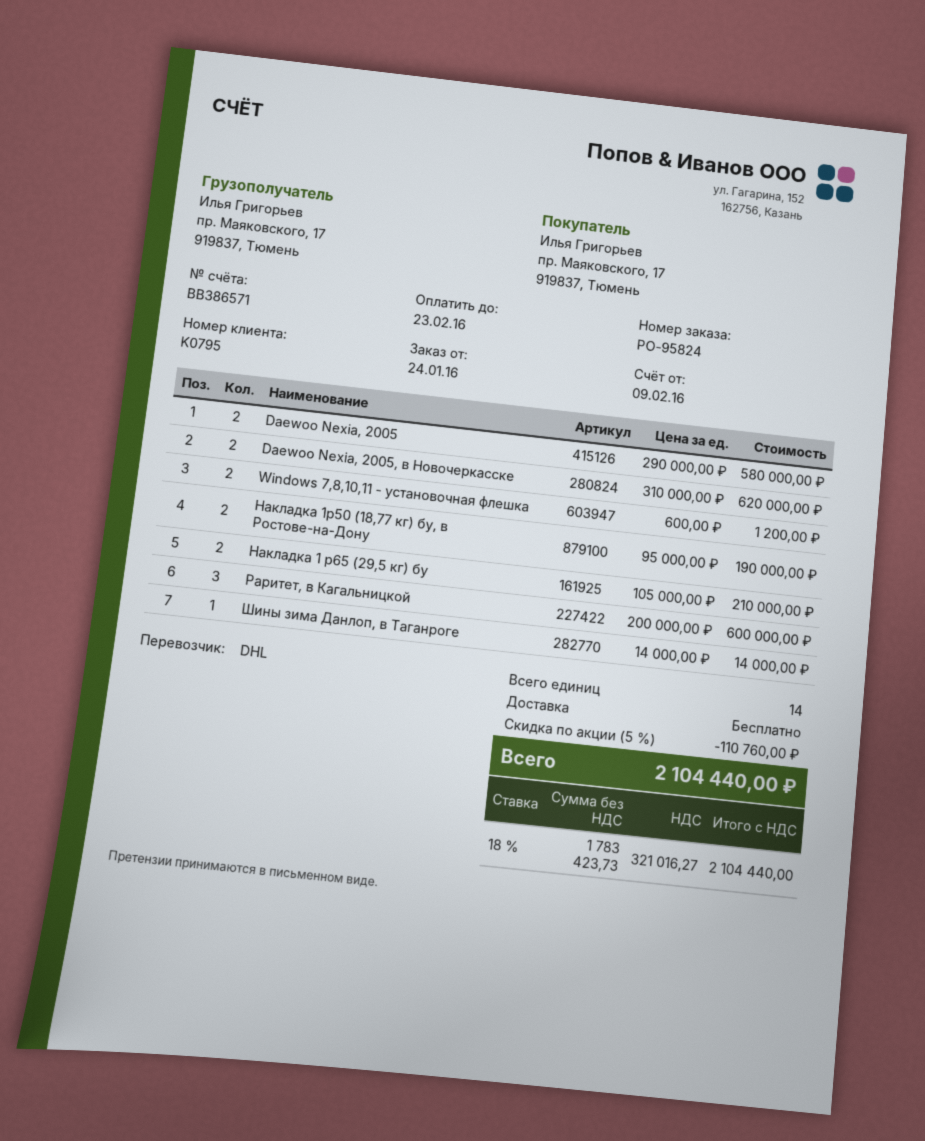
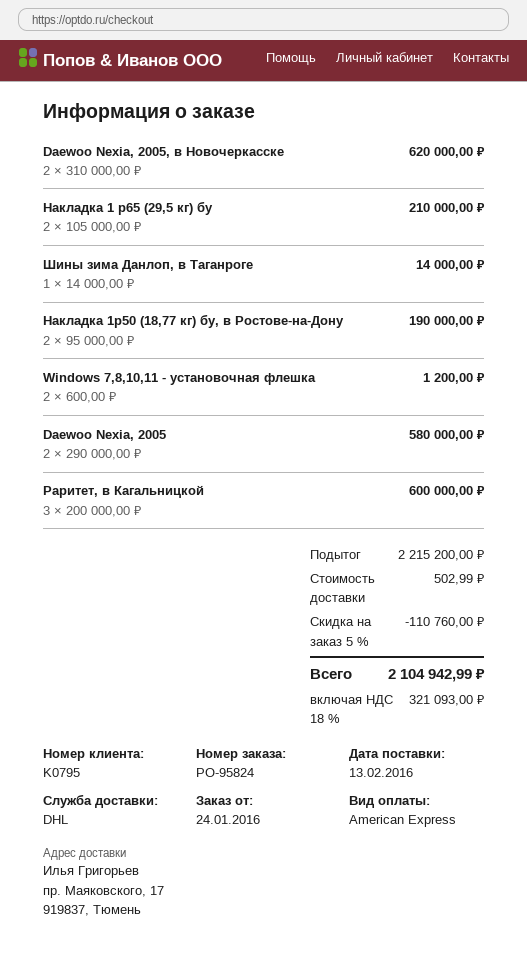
shipping: 0.00 -> 502.99
tax: 18% = 321016.27 -> 18% = 321093.00
total: 2104440.00 -> 2104942.99

